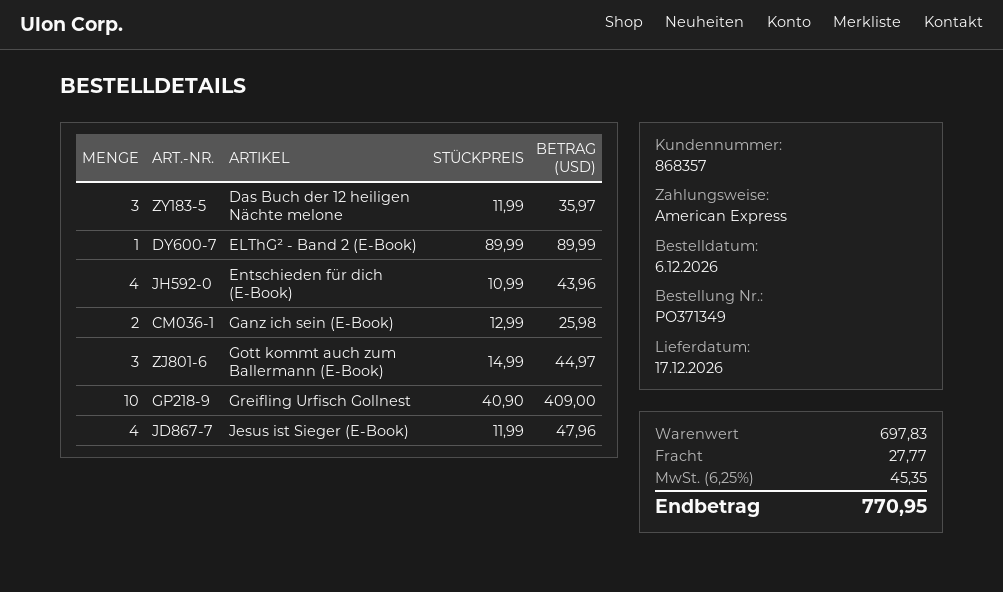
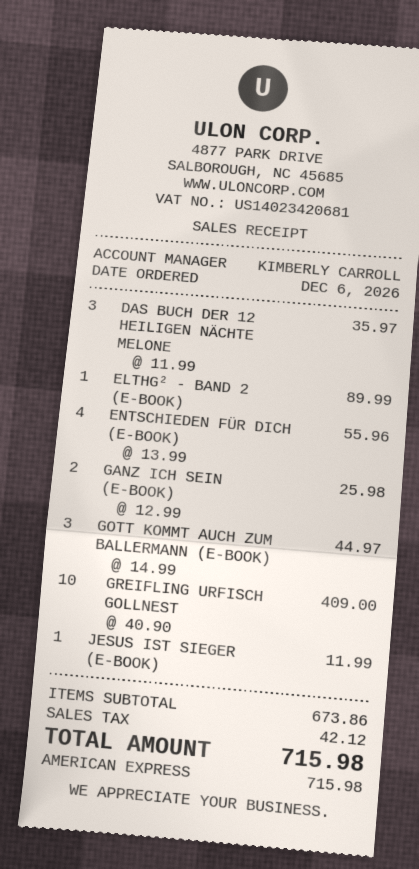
Entschieden für dich (E-Book): 4 x 10.99 = 43.96 -> 4 x 13.99 = 55.96
Jesus ist Sieger (E-Book): 4 x 11.99 = 47.96 -> 1 x 11.99 = 11.99
subtotal: 697.83 -> 673.86
shipping: 27.77 -> none
tax: 45.35 -> 42.12
total: 770.95 -> 715.98

